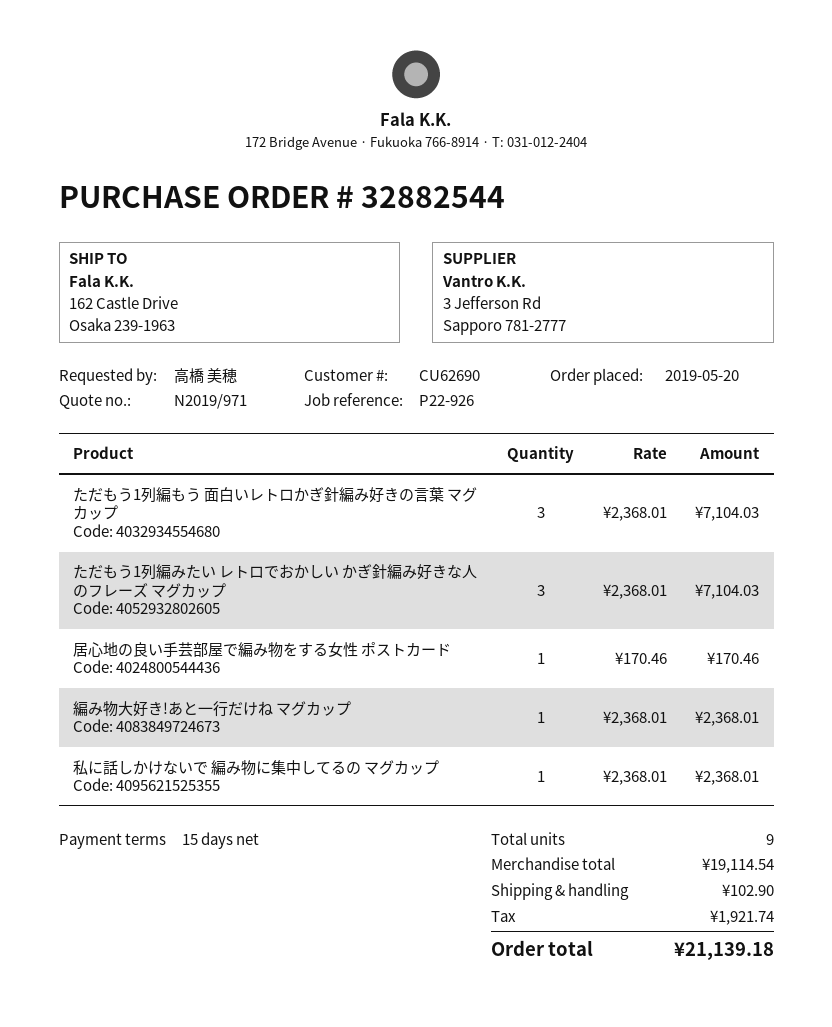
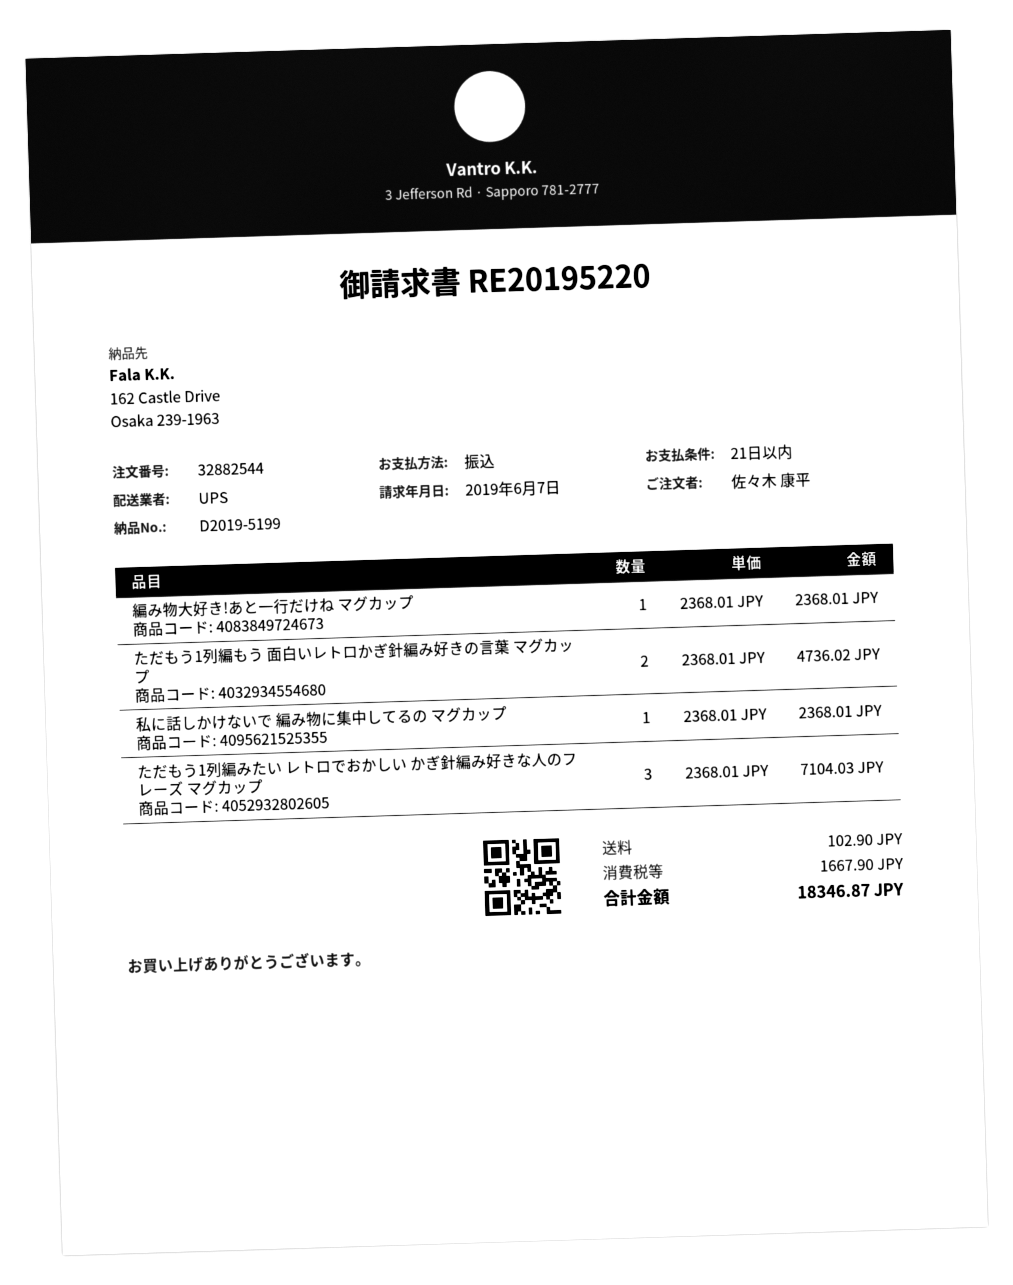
payment terms: 15 days -> 21 days
ordered by: 高橋 美穂 -> 佐々木 康平
ただもう1列編もう 面白いレトロかぎ針編み好きの言葉 マグカップ: 3 x 2368.01 = 7104.03 -> 2 x 2368.01 = 4736.02
居心地の良い手芸部屋で編み物をする女性 ポストカード: 1 x 170.46 = 170.46 -> none
tax: 1921.74 -> 1667.90
total: 21139.18 -> 18346.87

